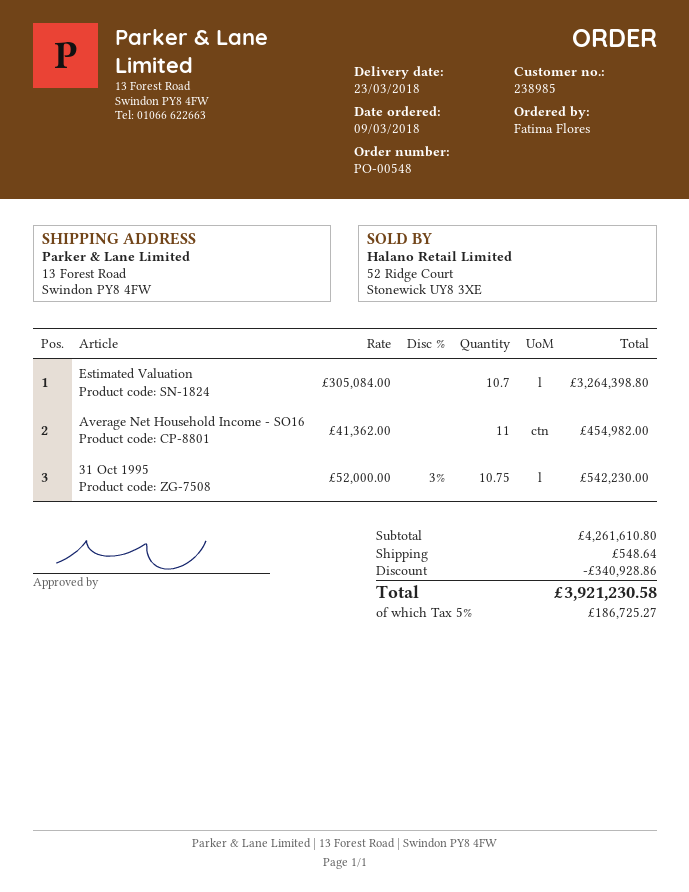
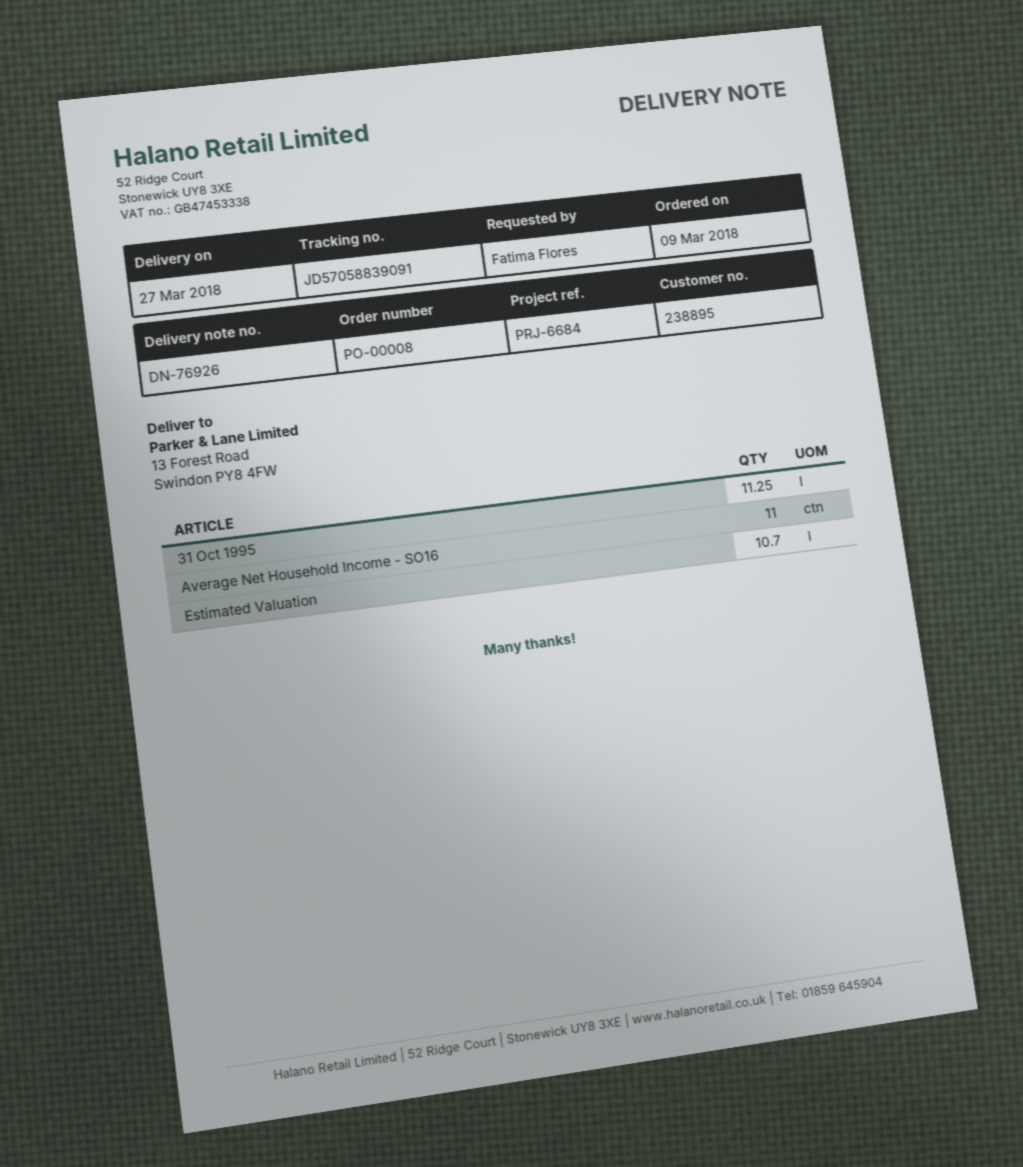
order number: PO-00548 -> PO-00008
delivery date: 2018-03-23 -> 2018-03-27
customer number: 238985 -> 238895
31 Oct 1995: 10.75 -> 11.25

